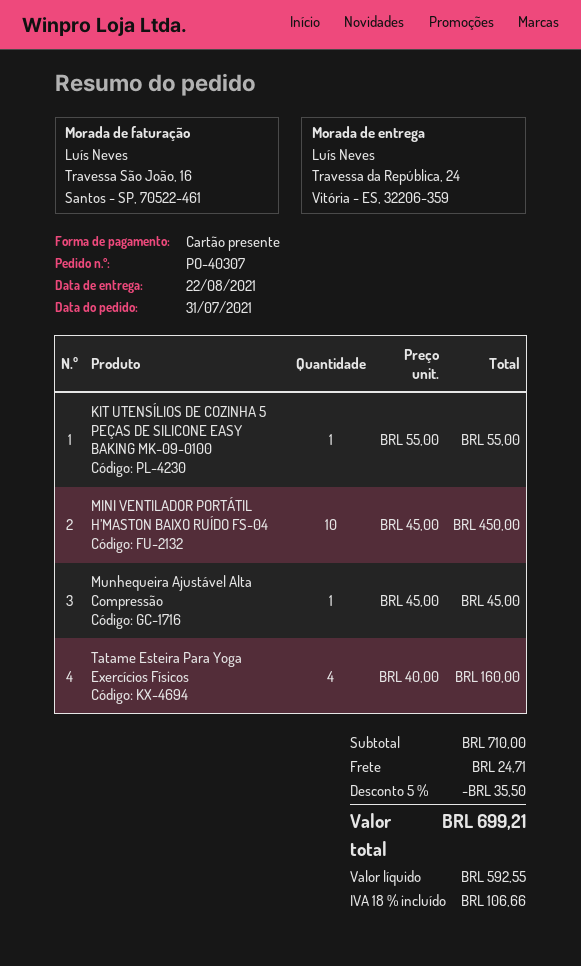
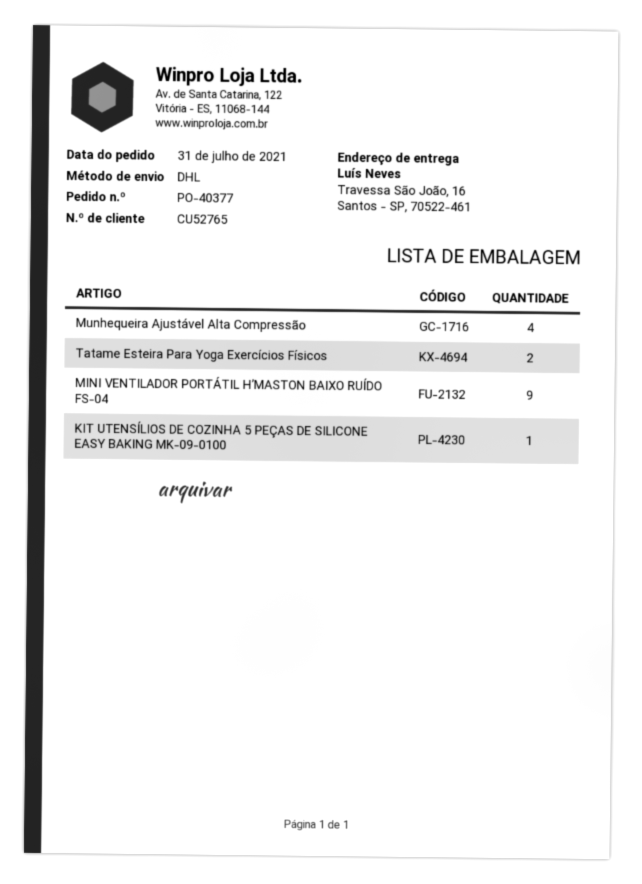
order number: PO-40307 -> PO-40377
ship to: Travessa da República, 24, Vitória - ES, 32206-359 -> Travessa São João, 16, Santos - SP, 70522-461
MINI VENTILADOR PORTÁTIL H’MASTON BAIXO RUÍDO FS-04: 10 -> 9
Munhequeira Ajustável Alta Compressão: 1 -> 4
Tatame Esteira Para Yoga Exercícios Físicos: 4 -> 2

